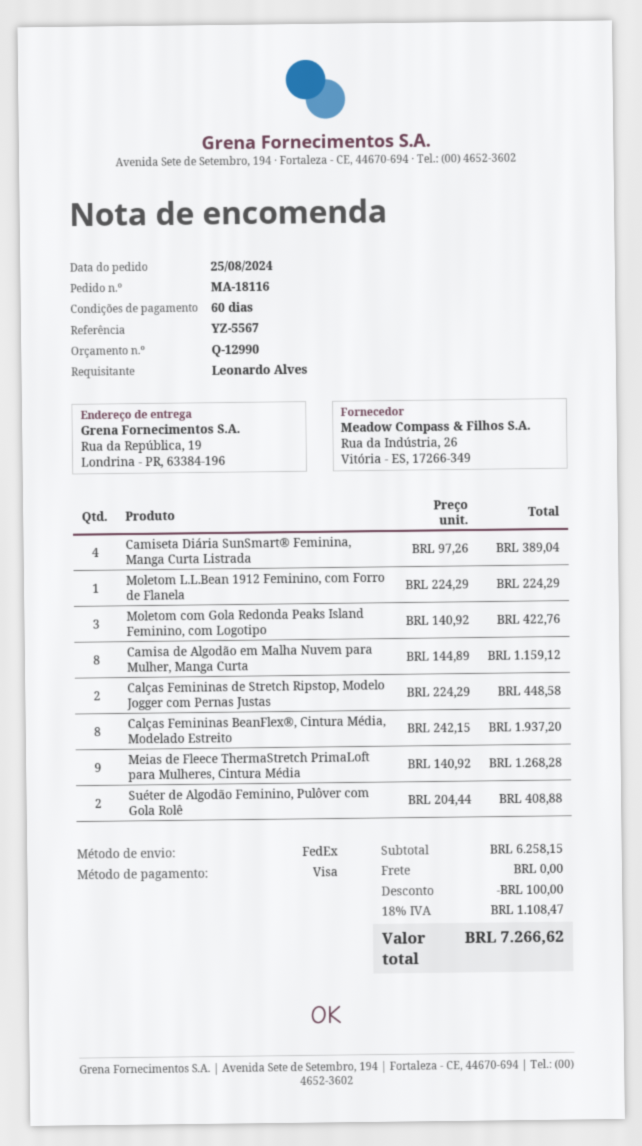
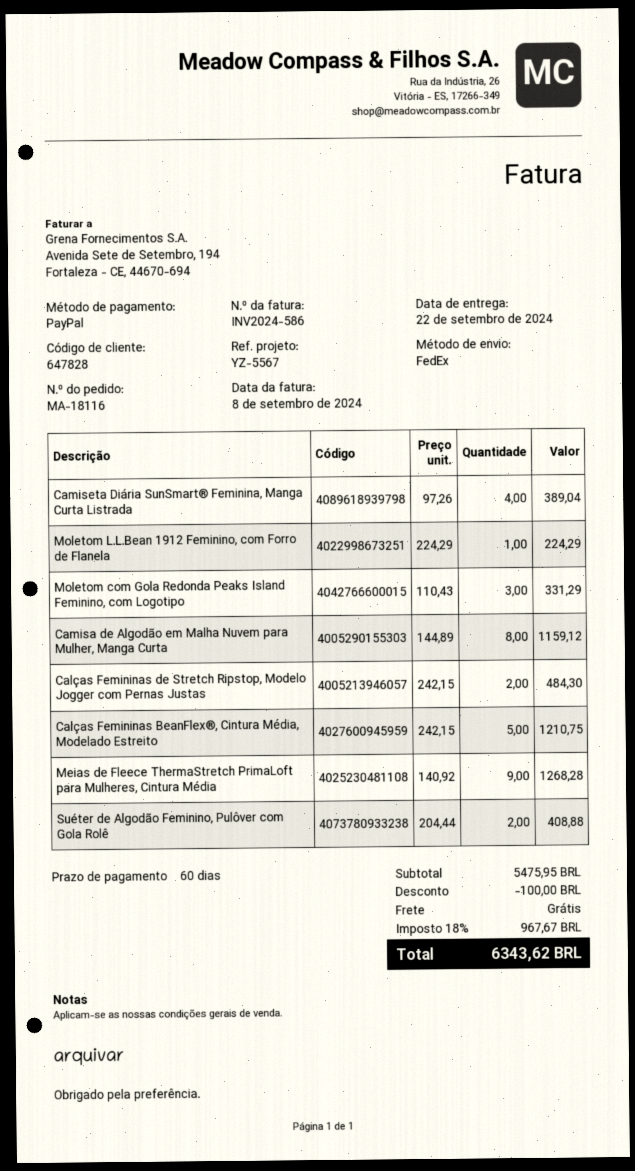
payment method: Visa -> PayPal
Moletom com Gola Redonda Peaks Island Feminino, com Logotipo: 3 x 140.92 = 422.76 -> 3 x 110.43 = 331.29
Calças Femininas de Stretch Ripstop, Modelo Jogger com Pernas Justas: 2 x 224.29 = 448.58 -> 2 x 242.15 = 484.30
Calças Femininas BeanFlex®, Cintura Média, Modelado Estreito: 8 x 242.15 = 1937.20 -> 5 x 242.15 = 1210.75
subtotal: 6258.15 -> 5475.95
tax: 18% = 1108.47 -> 18% = 967.67
total: 7266.62 -> 6343.62

